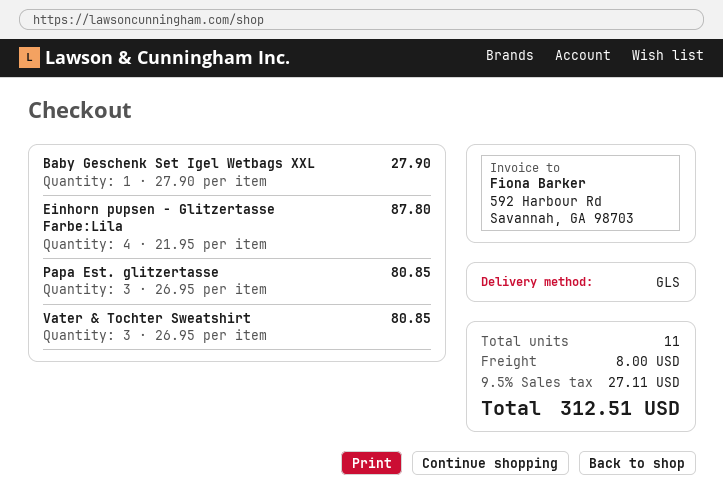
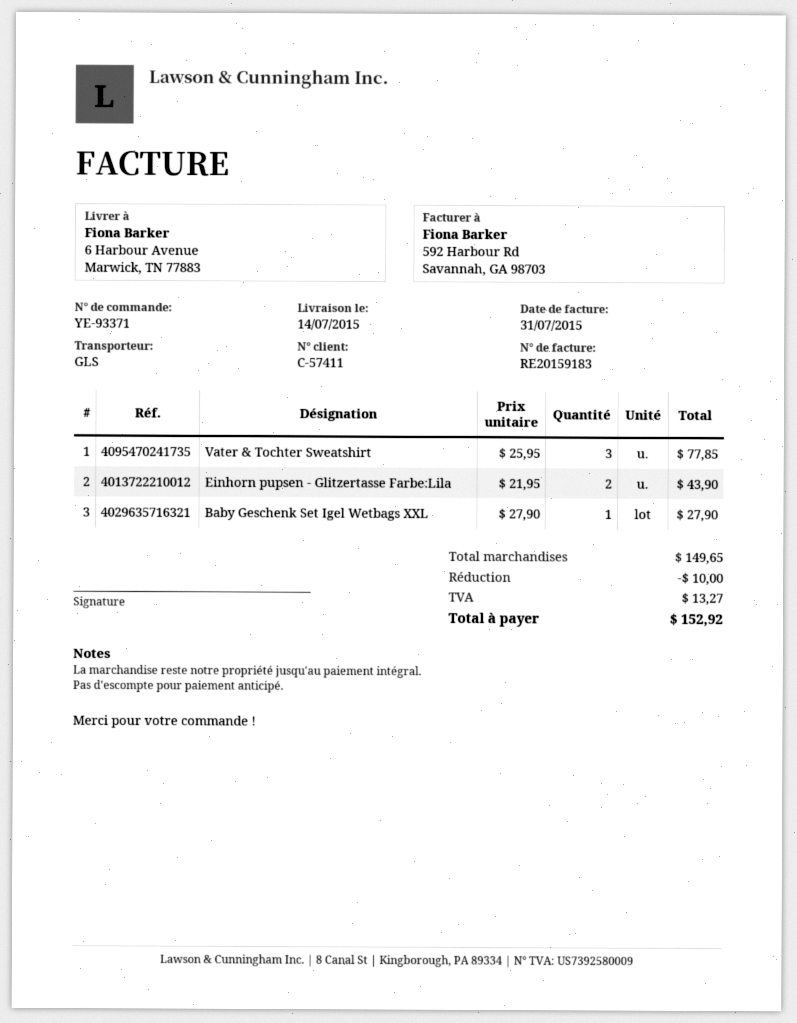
Einhorn pupsen - Glitzertasse Farbe:Lila: 4 x 21.95 = 87.80 -> 2 x 21.95 = 43.90
Papa Est. glitzertasse: 3 x 26.95 = 80.85 -> none
Vater & Tochter Sweatshirt: 3 x 26.95 = 80.85 -> 3 x 25.95 = 77.85
discount: none -> 10.00
shipping: 8.00 -> none
tax: 27.11 -> 13.27
total: 312.51 -> 152.92

